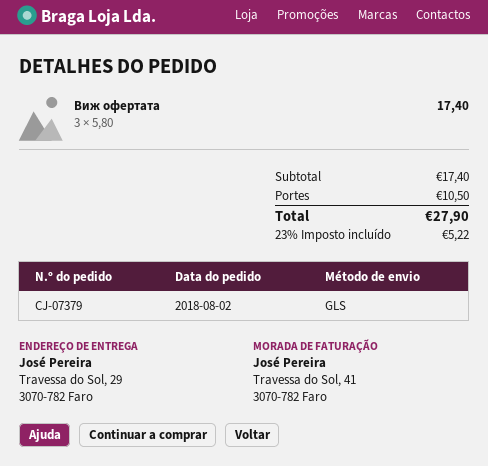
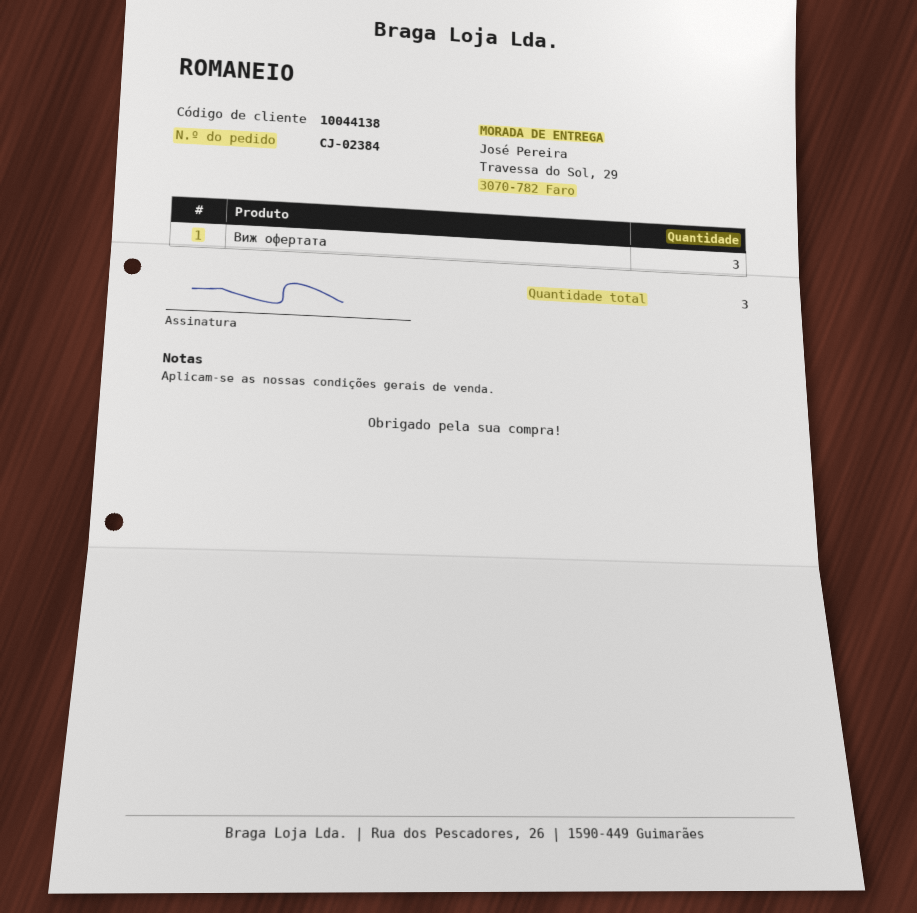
order number: CJ-07379 -> CJ-02384

